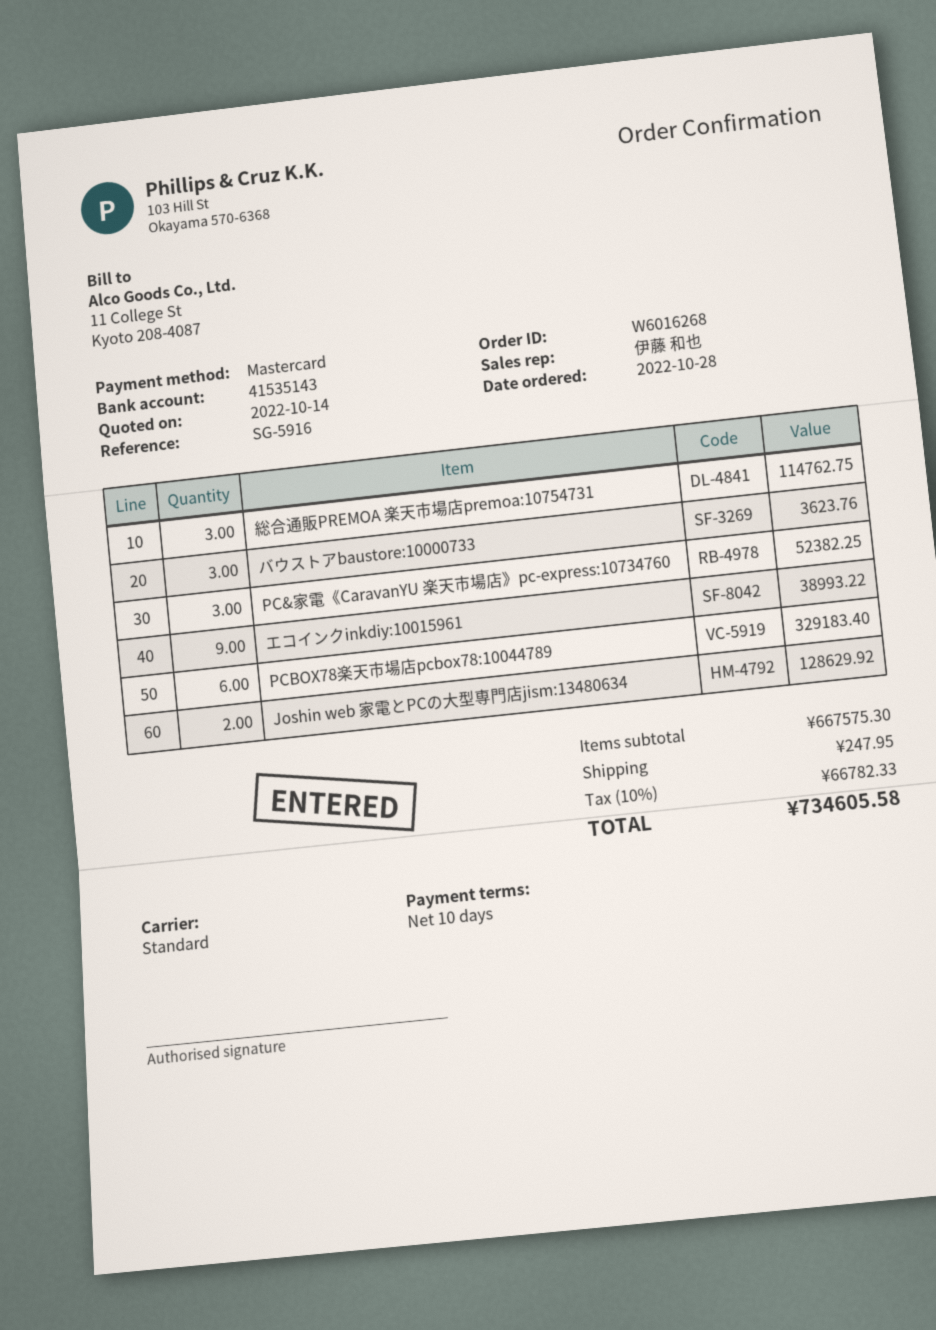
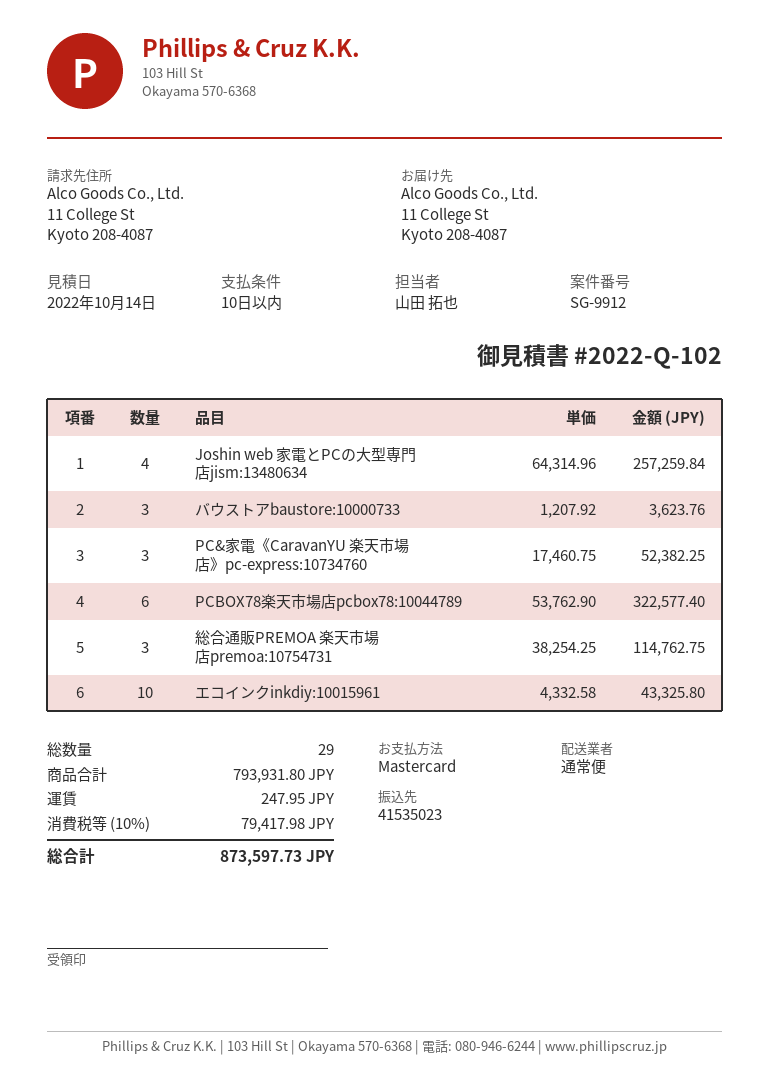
reference: SG-5916 -> SG-9912
sales rep: 伊藤 和也 -> 山田 拓也
bank account: 41535143 -> 41535023
エコインクinkdiy:10015961: 9 for 38993.22 -> 10 for 43325.80
PCBOX78楽天市場店pcbox78:10044789: 6 for 329183.40 -> 6 for 322577.40
Joshin web 家電とPCの大型専門店jism:13480634: 2 for 128629.92 -> 4 for 257259.84
subtotal: 667575.30 -> 793931.80
tax: 10% = 66782.33 -> 10% = 79417.98
total: 734605.58 -> 873597.73

